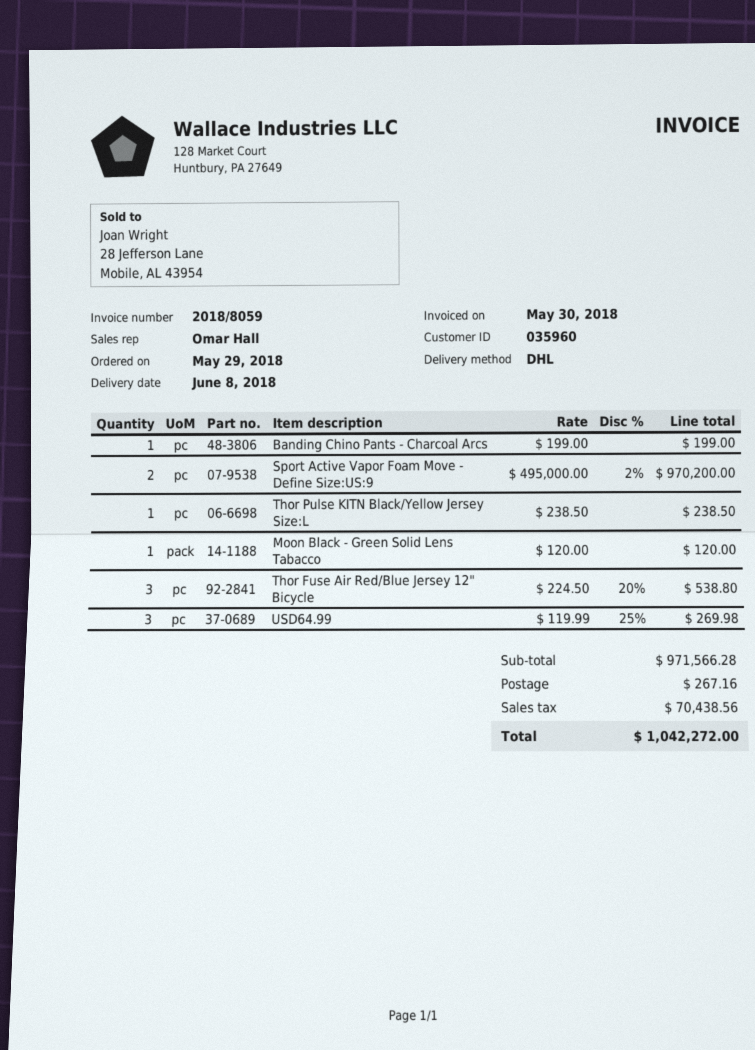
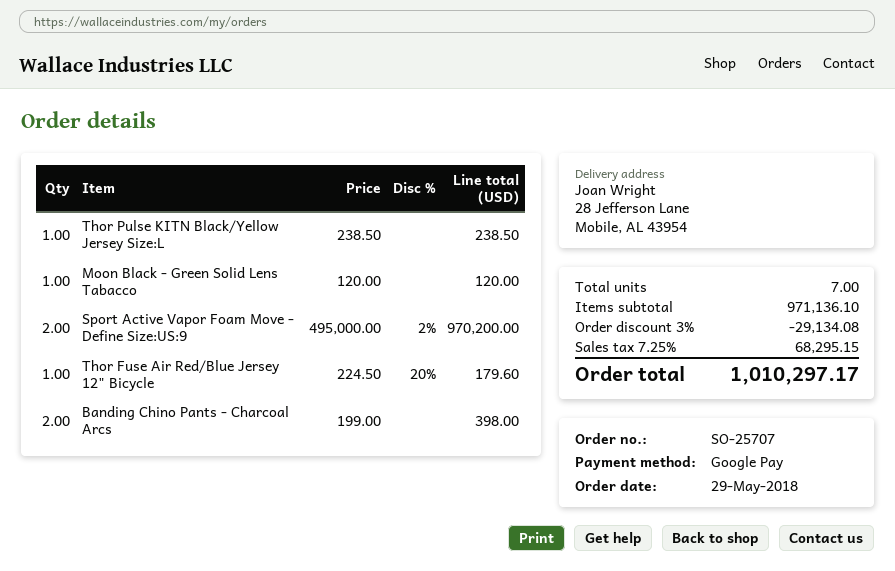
Banding Chino Pants - Charcoal Arcs: 1 x 199.00 = 199.00 -> 2 x 199.00 = 398.00
Thor Fuse Air Red/Blue Jersey 12" Bicycle: 3 x 224.50 - 20% = 538.80 -> 1 x 224.50 - 20% = 179.60
USD64.99: 3 x 119.99 - 25% = 269.98 -> none
subtotal: 971566.28 -> 971136.10
discount: none -> 3% = 29134.08
shipping: 267.16 -> none
tax: 70438.56 -> 68295.15
total: 1042272.00 -> 1010297.17

